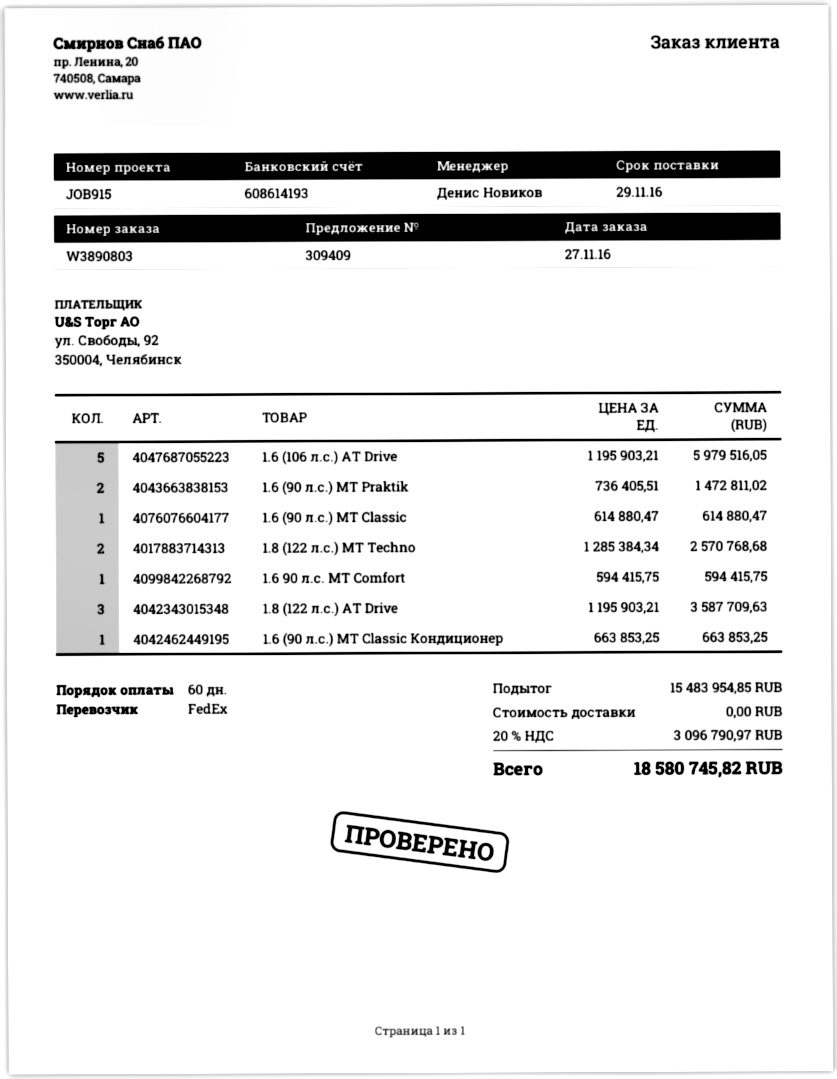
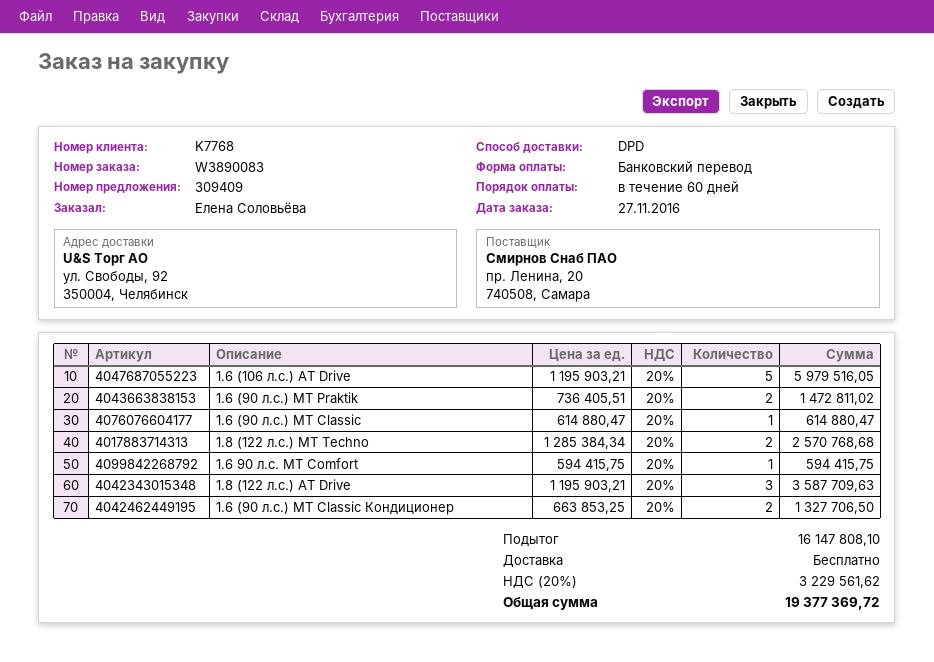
order number: W3890803 -> W3890083
shipping method: FedEx -> DPD
1.6 (90 л.с.) MT Classic Кондиционер: 1 x 663853.25 = 663853.25 -> 2 x 663853.25 = 1327706.50
subtotal: 15483954.85 -> 16147808.10
tax: 20% = 3096790.97 -> 20% = 3229561.62
total: 18580745.82 -> 19377369.72

